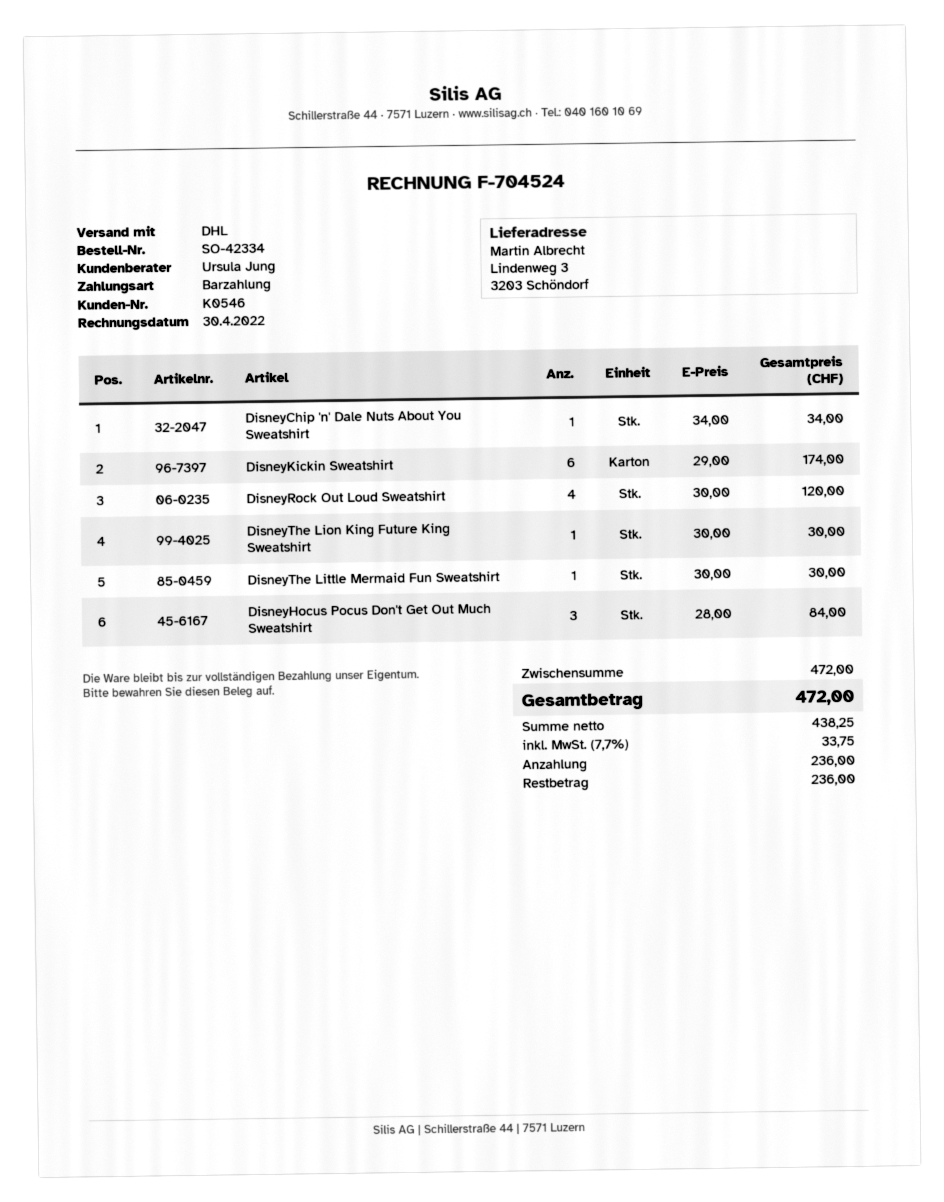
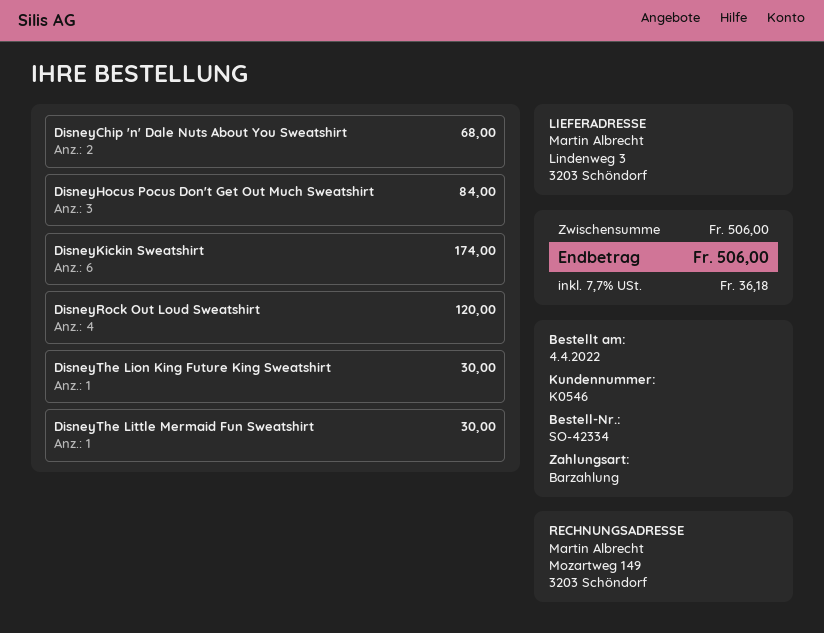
DisneyChip 'n' Dale Nuts About You Sweatshirt: 1 for 34.00 -> 2 for 68.00
subtotal: 472.00 -> 506.00
tax: 7.7% = 33.75 -> 7.7% = 36.18
total: 472.00 -> 506.00

